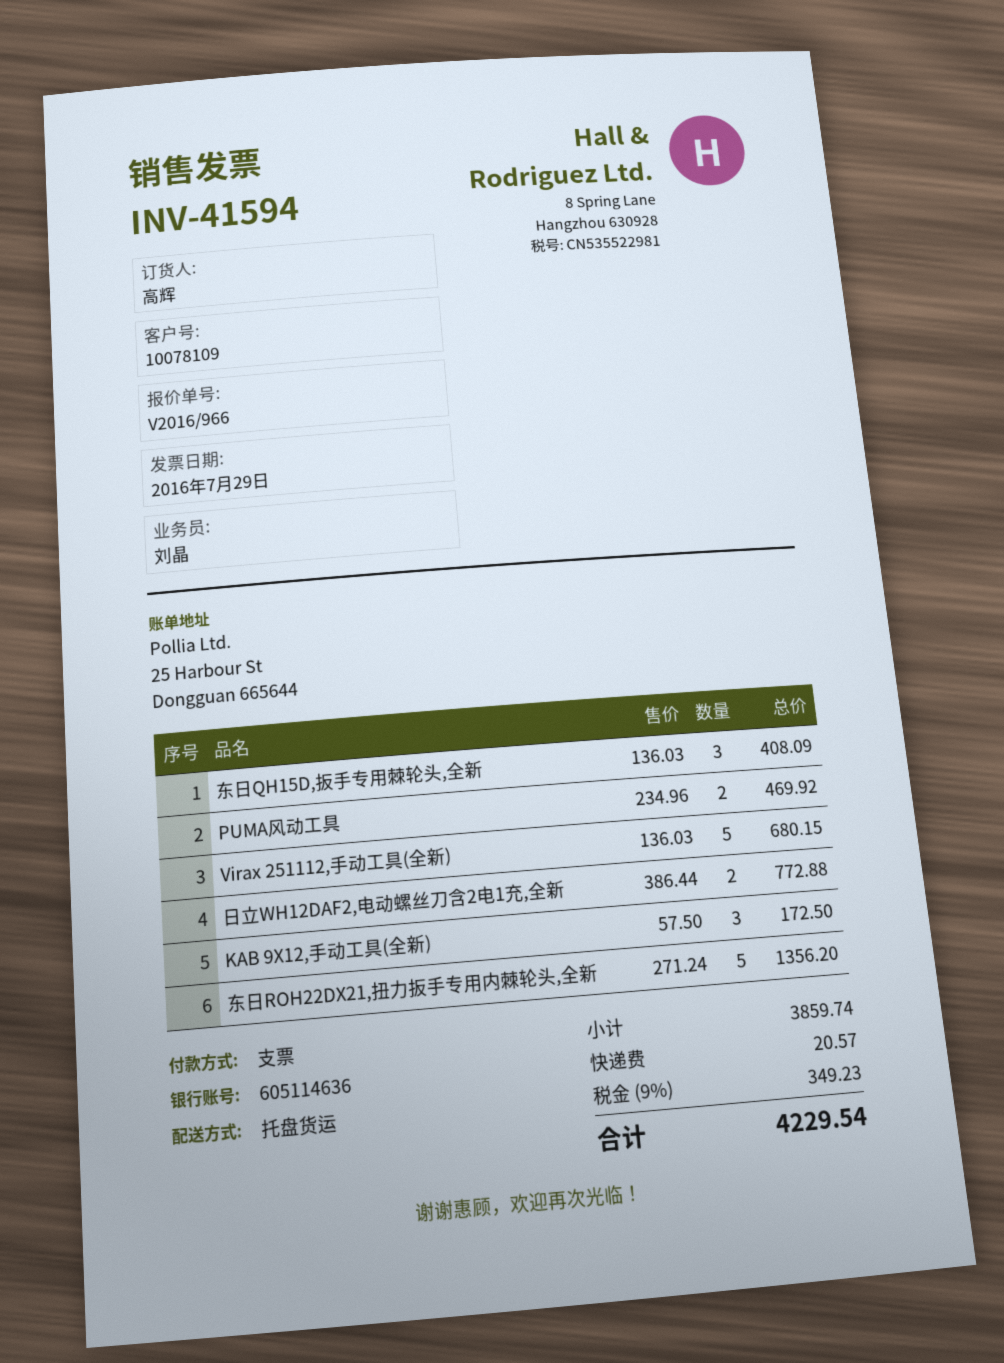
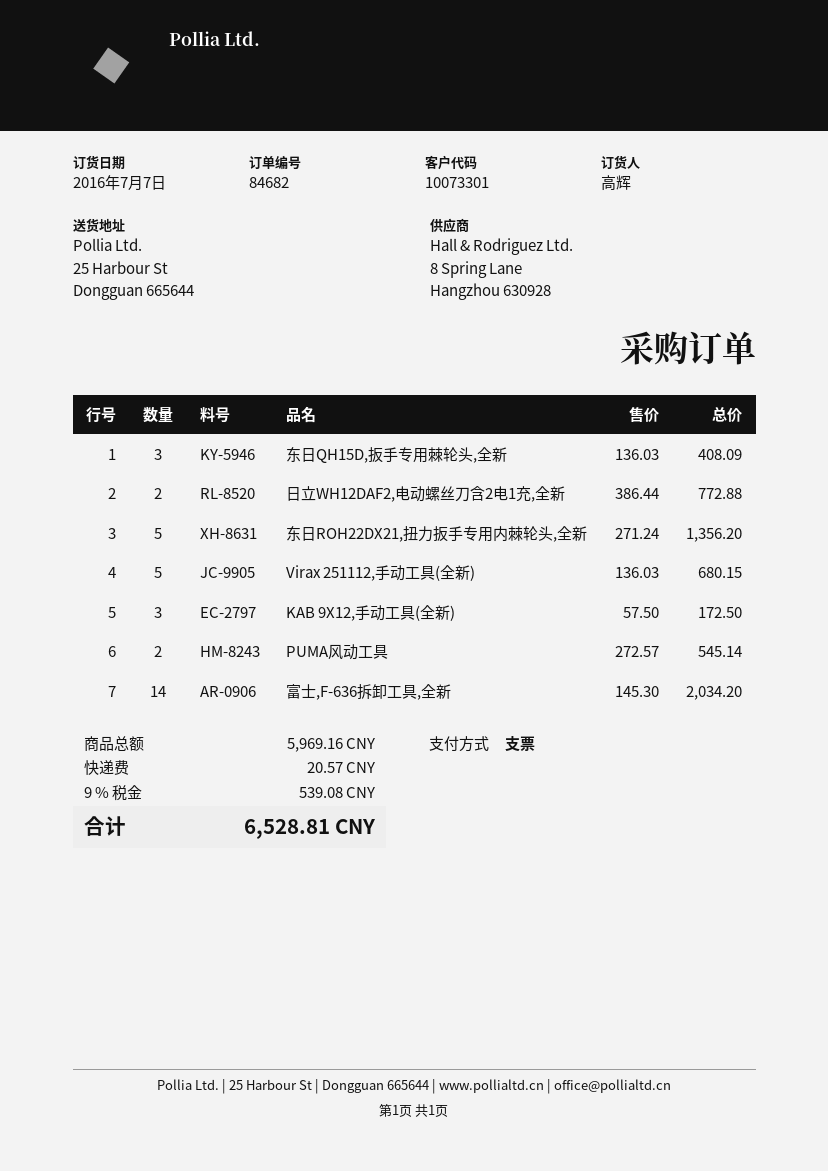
customer number: 10078109 -> 10073301
PUMA风动工具: 2 x 234.96 = 469.92 -> 2 x 272.57 = 545.14
富士,F-636拆卸工具,全新: none -> 14 x 145.30 = 2034.20
subtotal: 3859.74 -> 5969.16
tax: 9% = 349.23 -> 9% = 539.08
total: 4229.54 -> 6528.81

